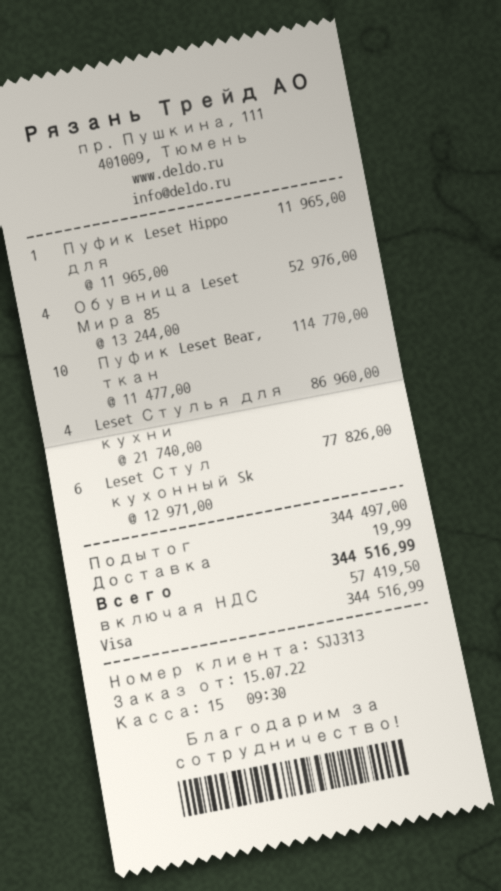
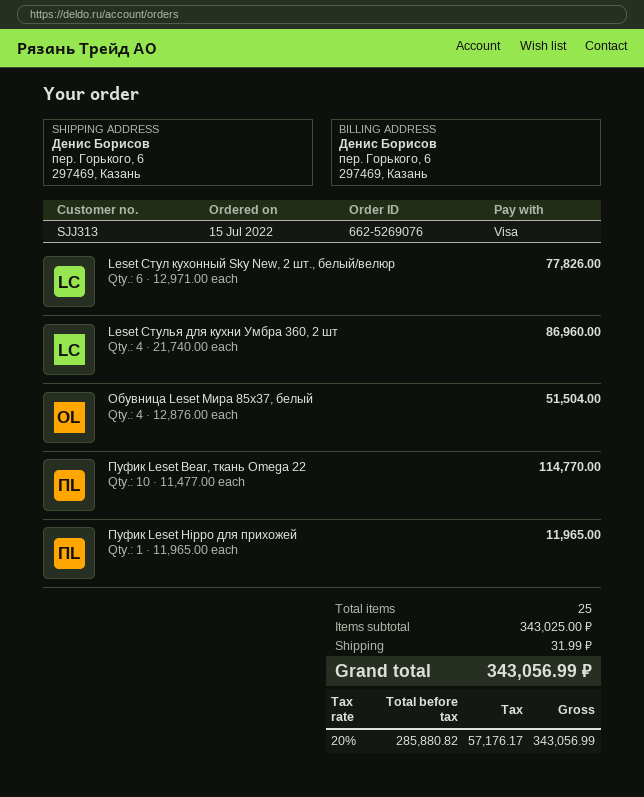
Обувница Leset Мира 85: 4 x 13244.00 = 52976.00 -> 4 x 12876.00 = 51504.00
subtotal: 344497.00 -> 343025.00
shipping: 19.99 -> 31.99
tax: 57419.50 -> 57176.17
total: 344516.99 -> 343056.99

